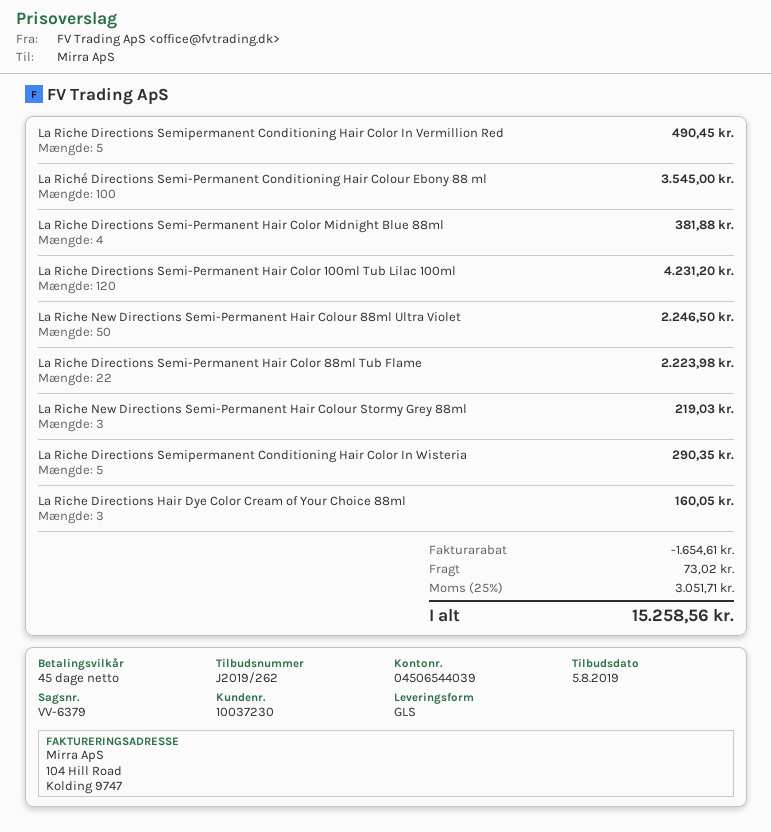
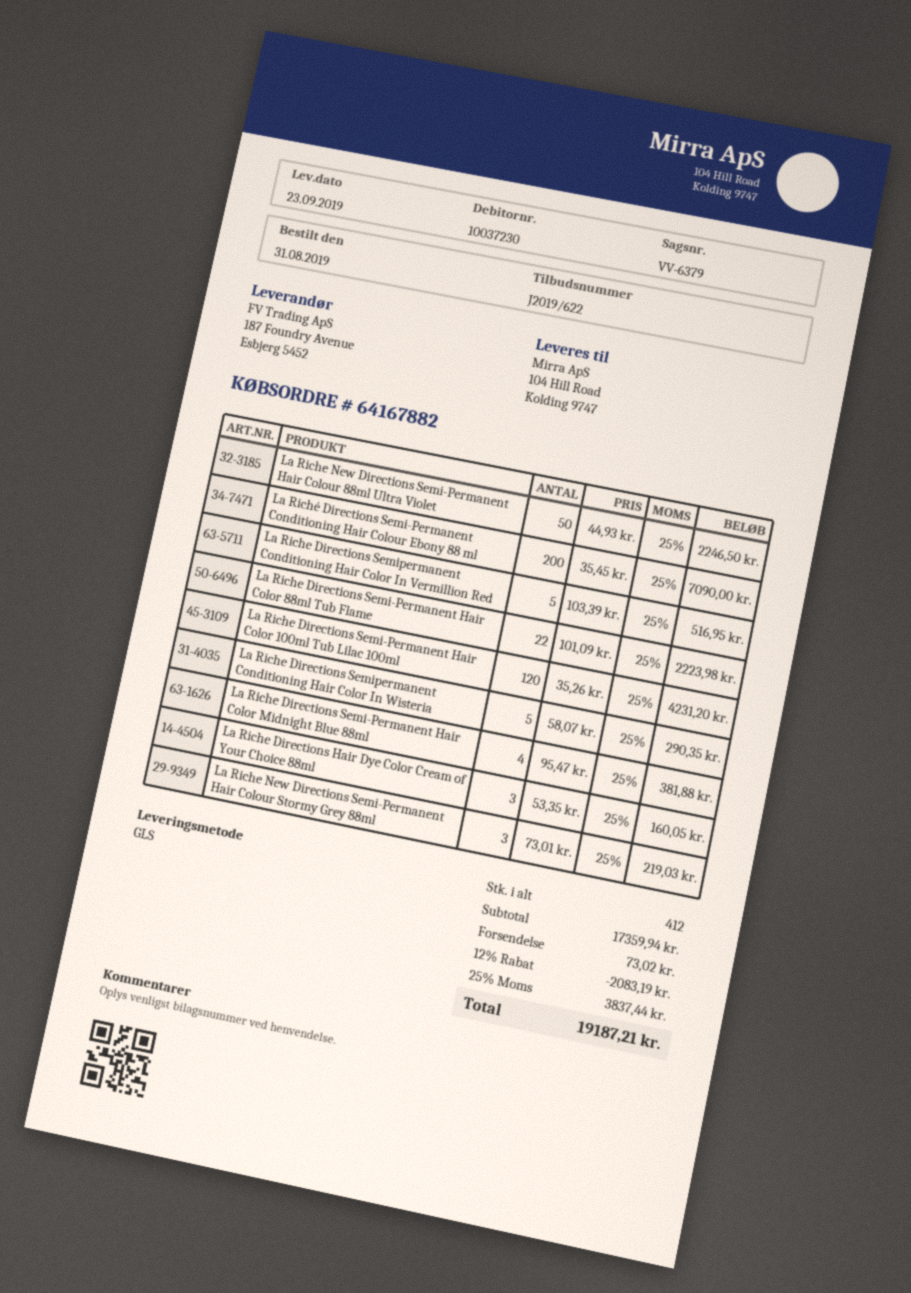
quote number: J2019/262 -> J2019/622
La Riche Directions Semipermanent Conditioning Hair Color In Vermillion Red: 5 for 490.45 -> 5 for 516.95
La Riché Directions Semi-Permanent Conditioning Hair Colour Ebony 88 ml: 100 for 3545.00 -> 200 for 7090.00
discount: 1654.61 -> 2083.19
tax: 25% = 3051.71 -> 25% = 3837.44
total: 15258.56 -> 19187.21

